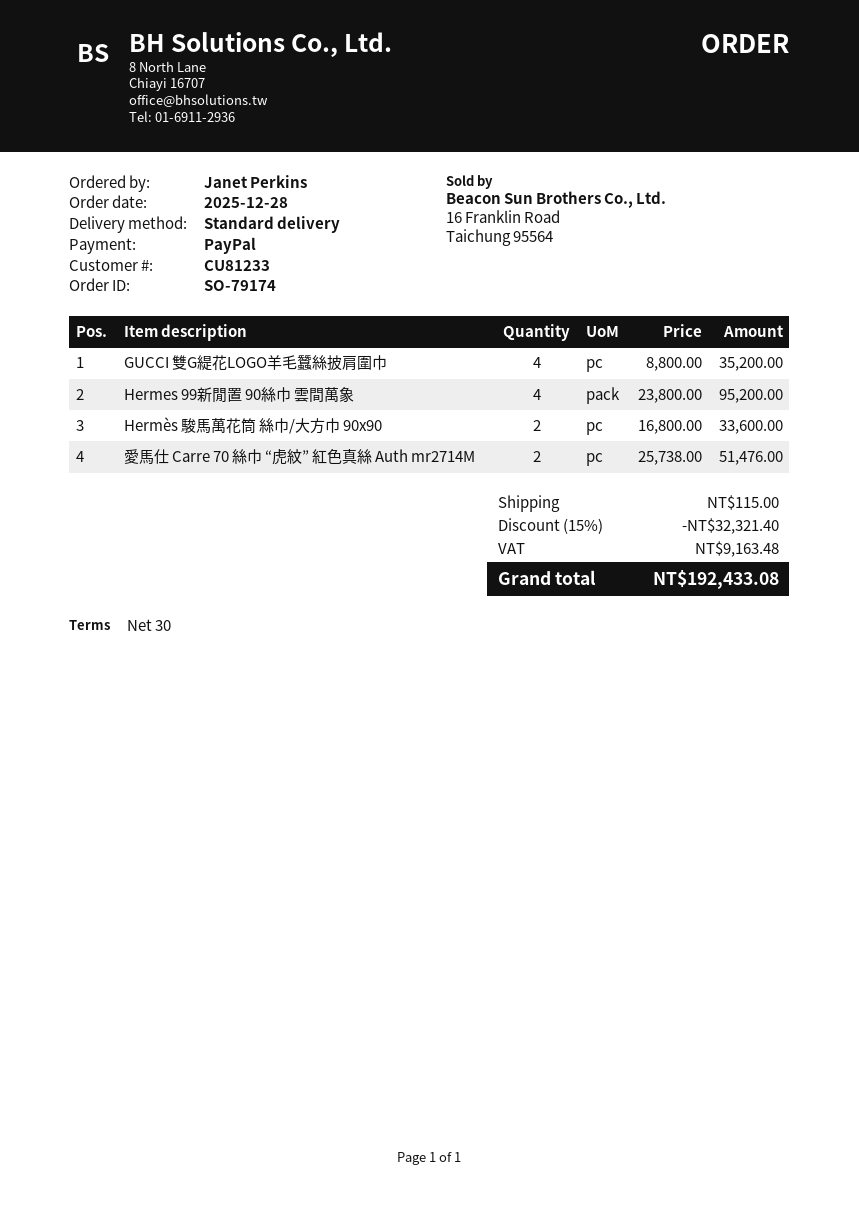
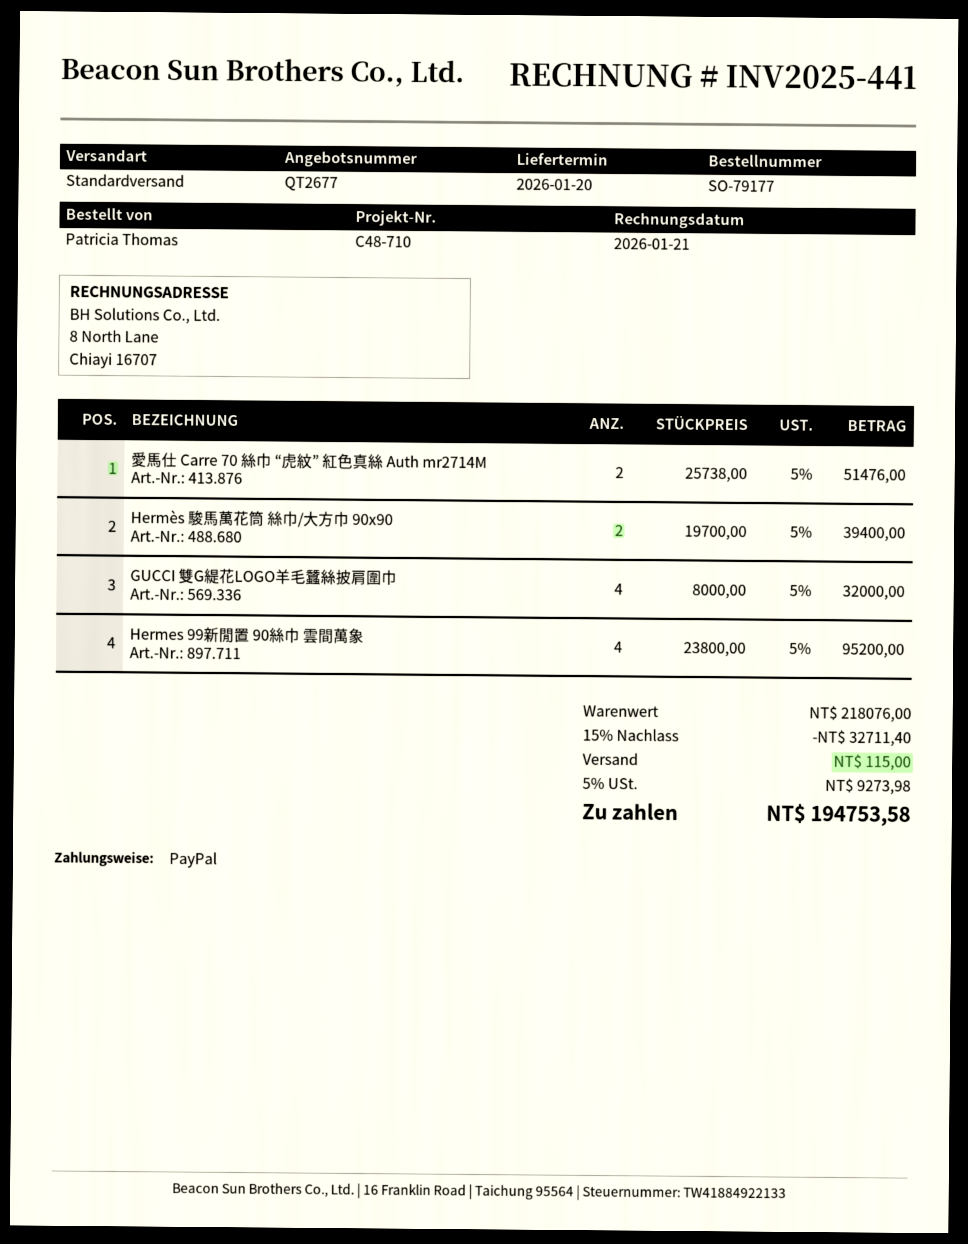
order number: SO-79174 -> SO-79177
ordered by: Janet Perkins -> Patricia Thomas
GUCCI 雙G緹花LOGO羊毛蠶絲披肩圍巾: 4 x 8800.00 = 35200.00 -> 4 x 8000.00 = 32000.00
Hermès 駿馬萬花筒 絲巾/大方巾 90x90: 2 x 16800.00 = 33600.00 -> 2 x 19700.00 = 39400.00
discount: 15% = 32321.40 -> 15% = 32711.40
tax: 9163.48 -> 9273.98
total: 192433.08 -> 194753.58

